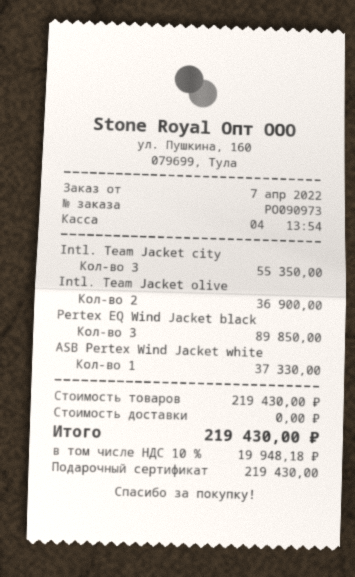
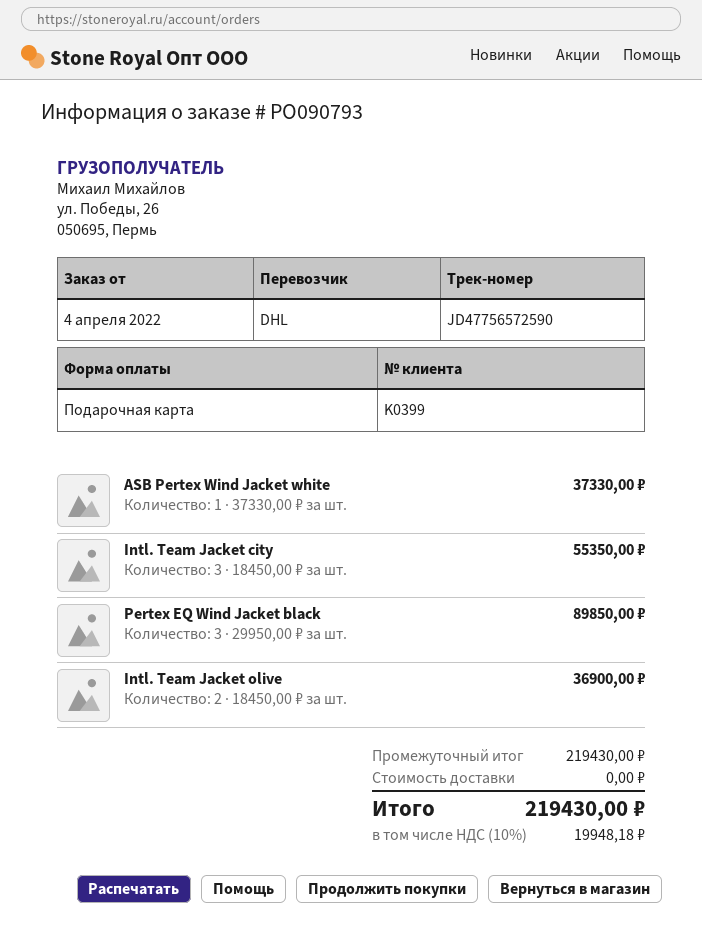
order number: PO090973 -> PO090793
order date: 2022-04-07 -> 2022-04-04

